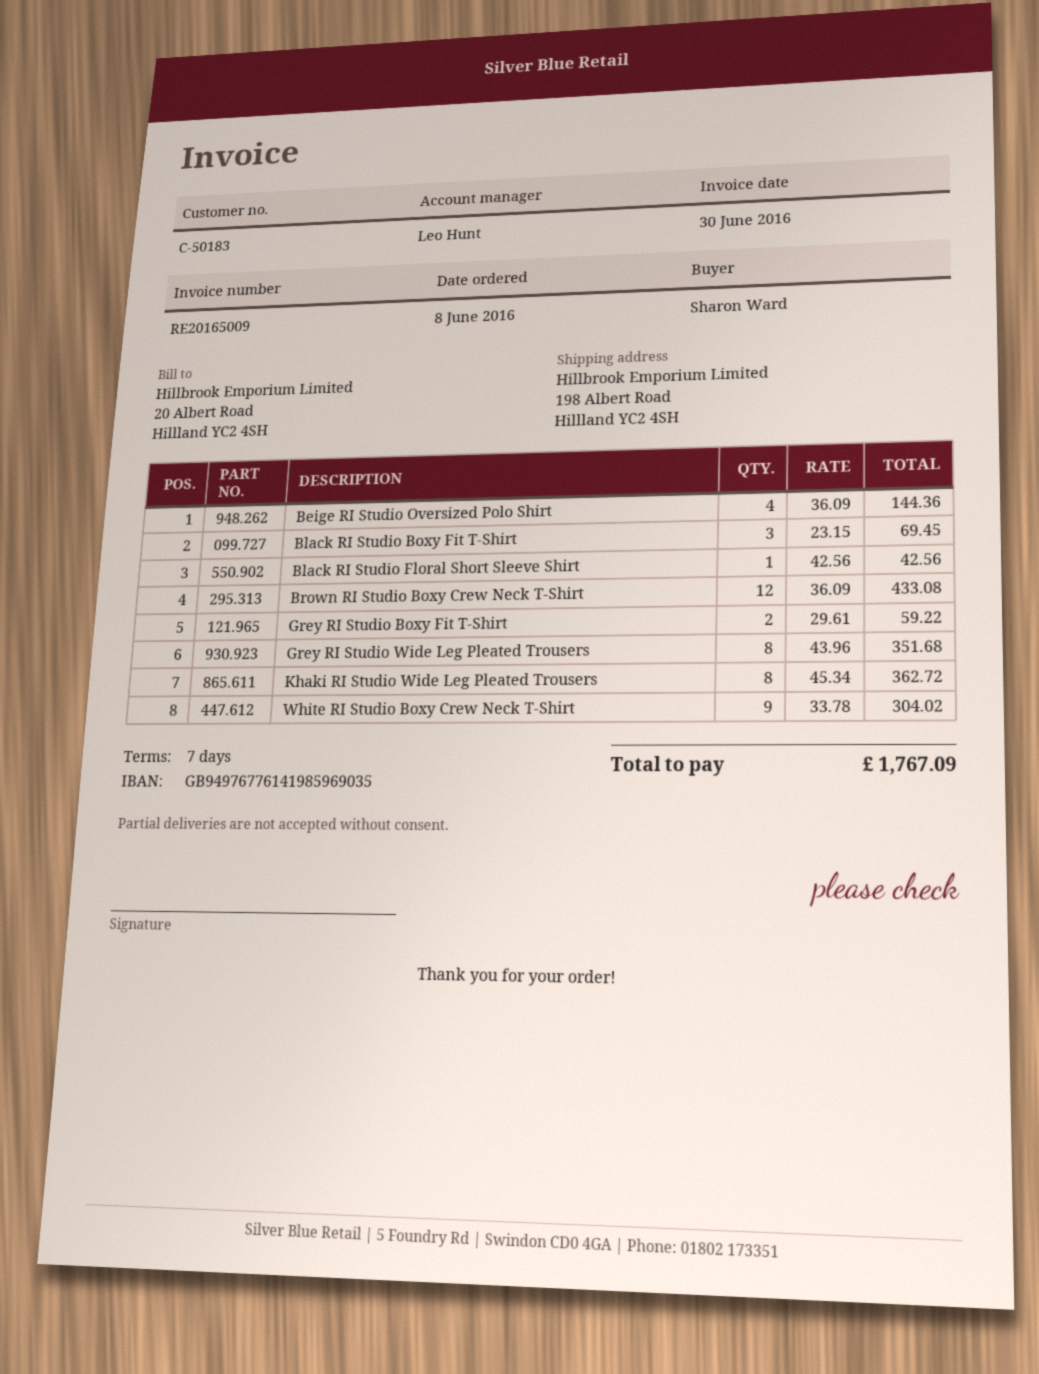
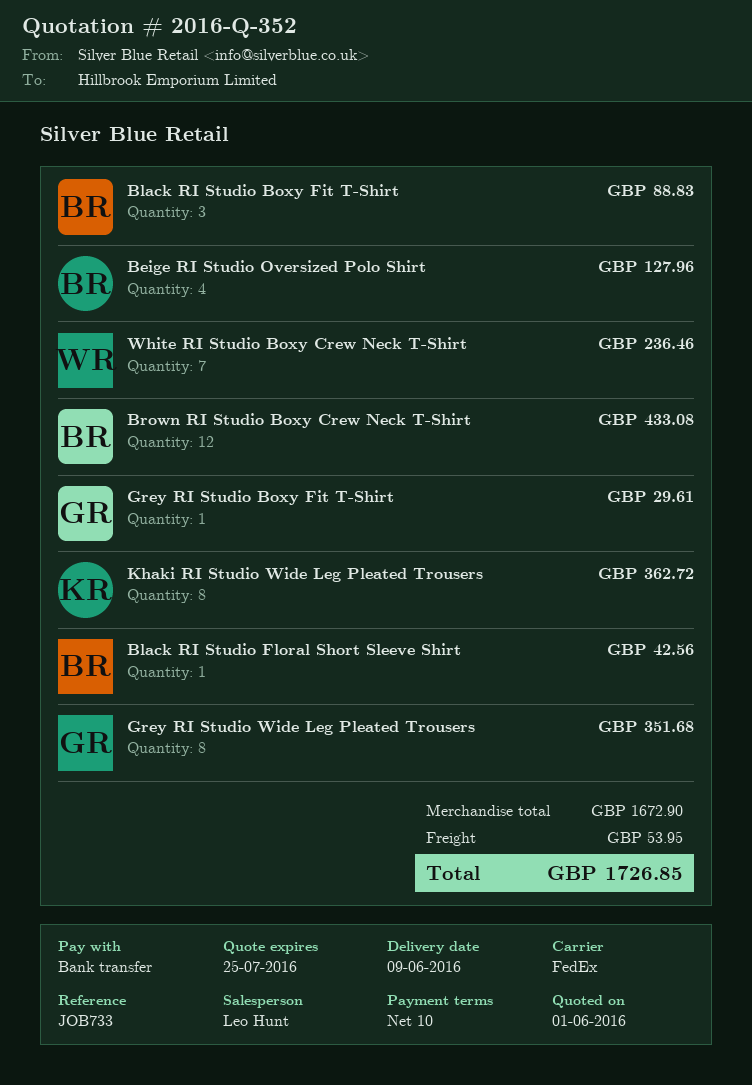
payment terms: 7 days -> 10 days
Beige RI Studio Oversized Polo Shirt: 4 for 144.36 -> 4 for 127.96
Black RI Studio Boxy Fit T-Shirt: 3 for 69.45 -> 3 for 88.83
Grey RI Studio Boxy Fit T-Shirt: 2 for 59.22 -> 1 for 29.61
White RI Studio Boxy Crew Neck T-Shirt: 9 for 304.02 -> 7 for 236.46
shipping: none -> 53.95
total: 1767.09 -> 1726.85

